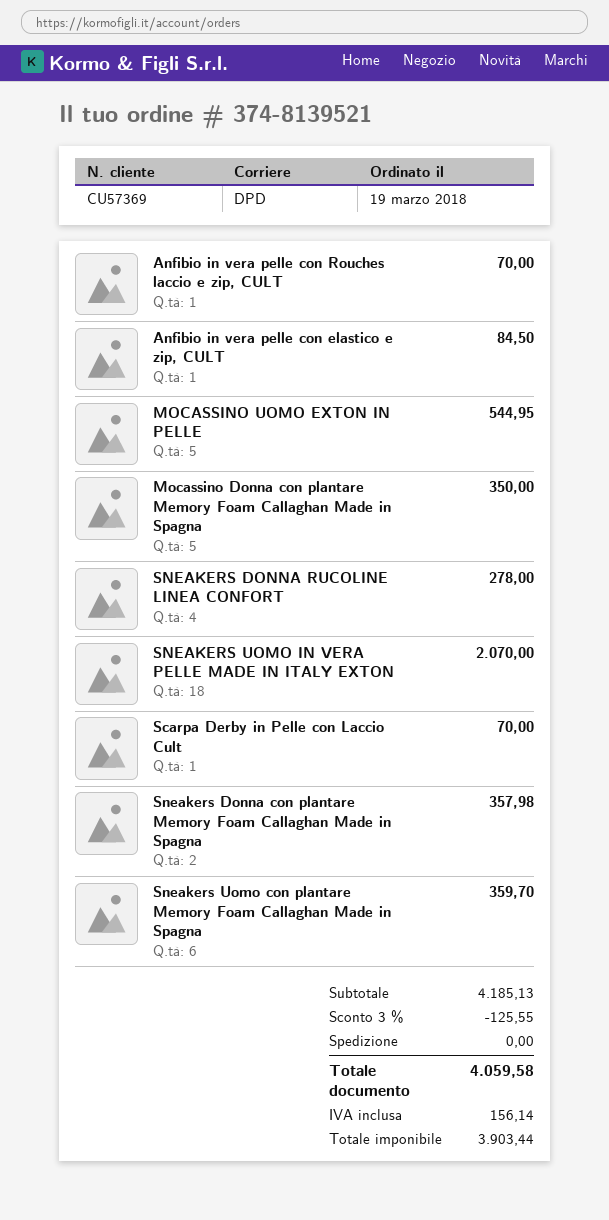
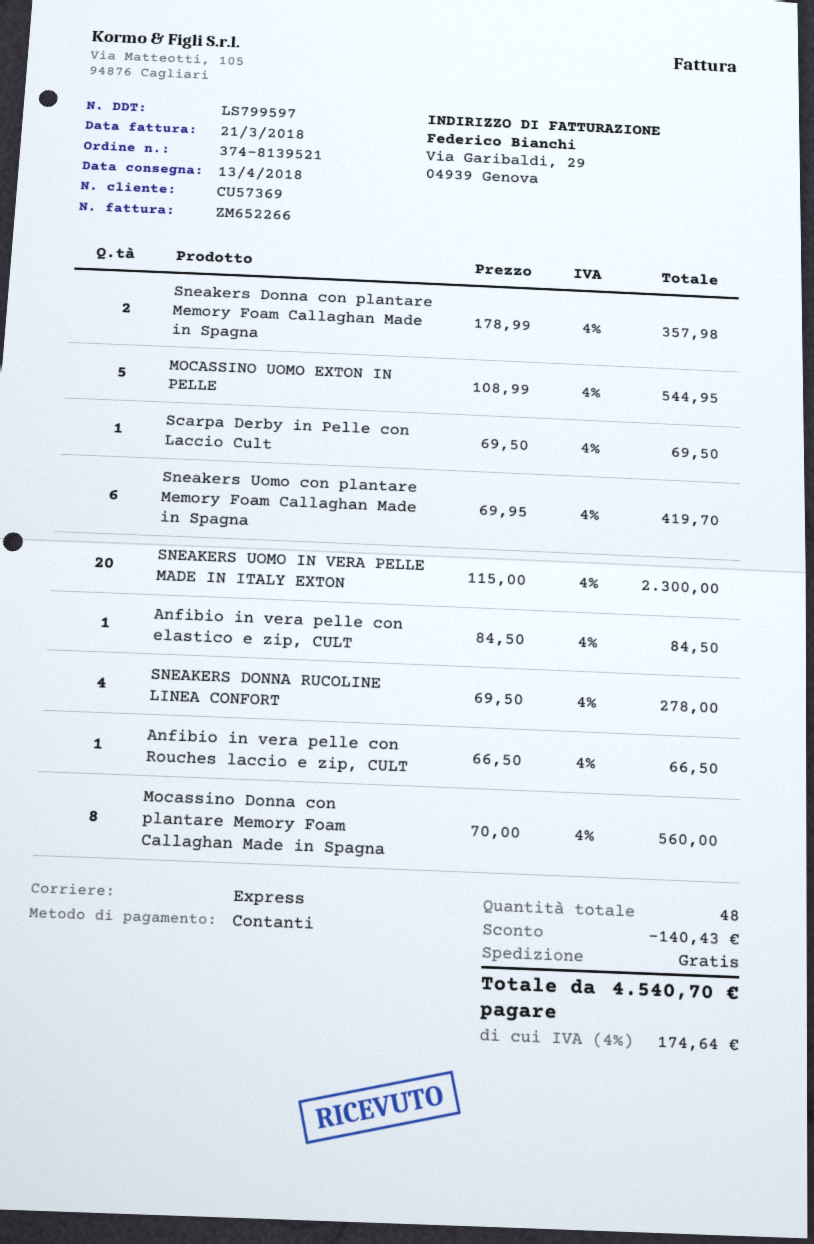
shipping method: DPD -> express
Anfibio in vera pelle con Rouches laccio e zip, CULT: 1 for 70.00 -> 1 for 66.50
Mocassino Donna con plantare Memory Foam Callaghan Made in Spagna: 5 for 350.00 -> 8 for 560.00
SNEAKERS UOMO IN VERA PELLE MADE IN ITALY EXTON: 18 for 2070.00 -> 20 for 2300.00
Scarpa Derby in Pelle con Laccio Cult: 1 for 70.00 -> 1 for 69.50
Sneakers Uomo con plantare Memory Foam Callaghan Made in Spagna: 6 for 359.70 -> 6 for 419.70
discount: 125.55 -> 140.43
tax: 156.14 -> 174.64
total: 4059.58 -> 4540.70

